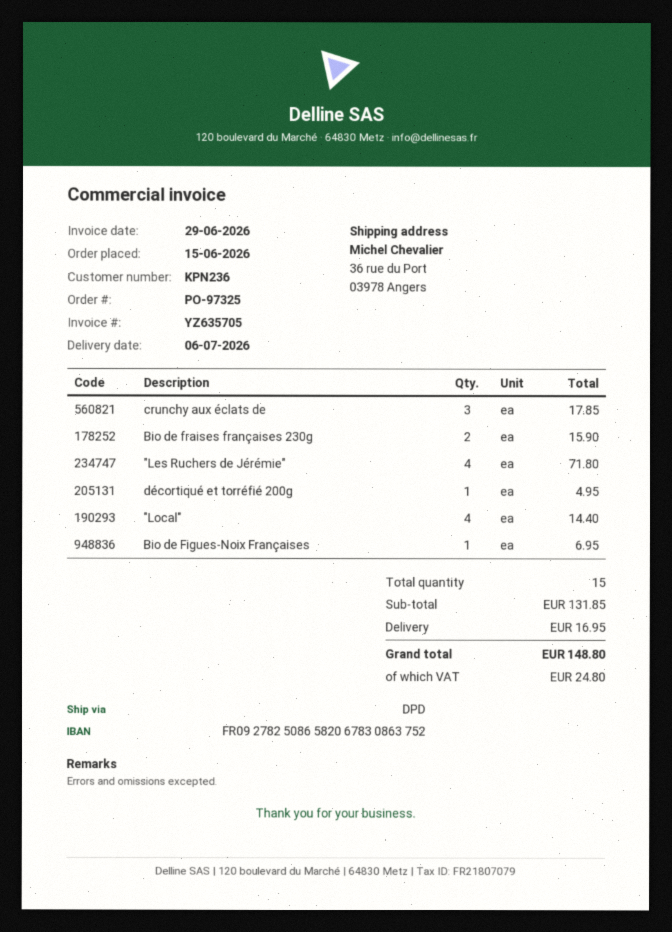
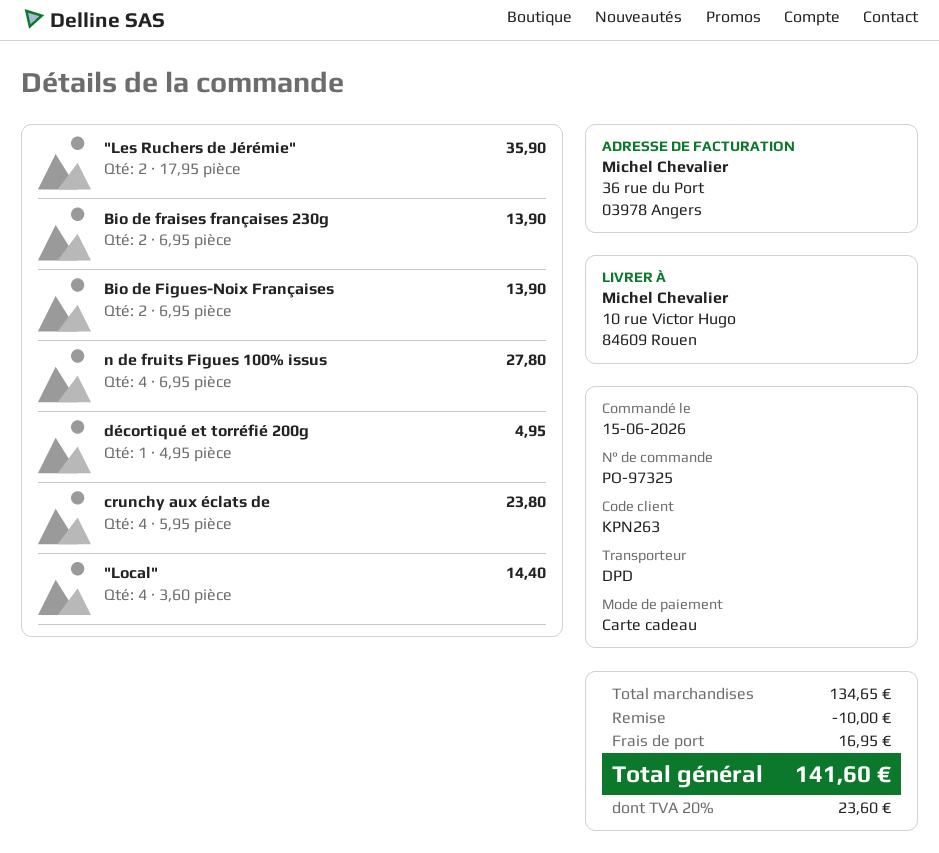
customer number: KPN236 -> KPN263
ship to: 36 rue du Port, 03978 Angers -> 10 rue Victor Hugo, 84609 Rouen
crunchy aux éclats de: 3 for 17.85 -> 4 for 23.80
Bio de fraises françaises 230g: 2 for 15.90 -> 2 for 13.90
"Les Ruchers de Jérémie": 4 for 71.80 -> 2 for 35.90
Bio de Figues-Noix Françaises: 1 for 6.95 -> 2 for 13.90
n de fruits Figues 100% issus: none -> 4 for 27.80
subtotal: 131.85 -> 134.65
discount: none -> 10.00
tax: 24.80 -> 23.60
total: 148.80 -> 141.60

